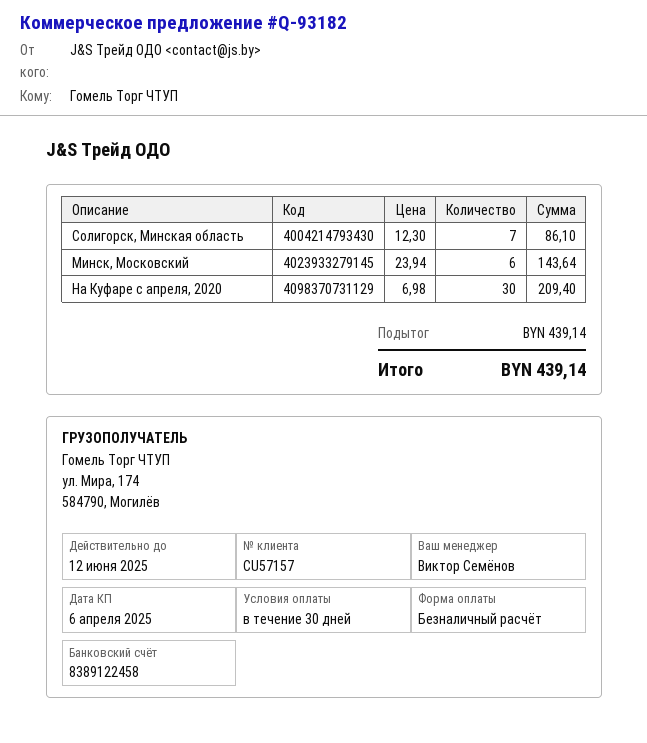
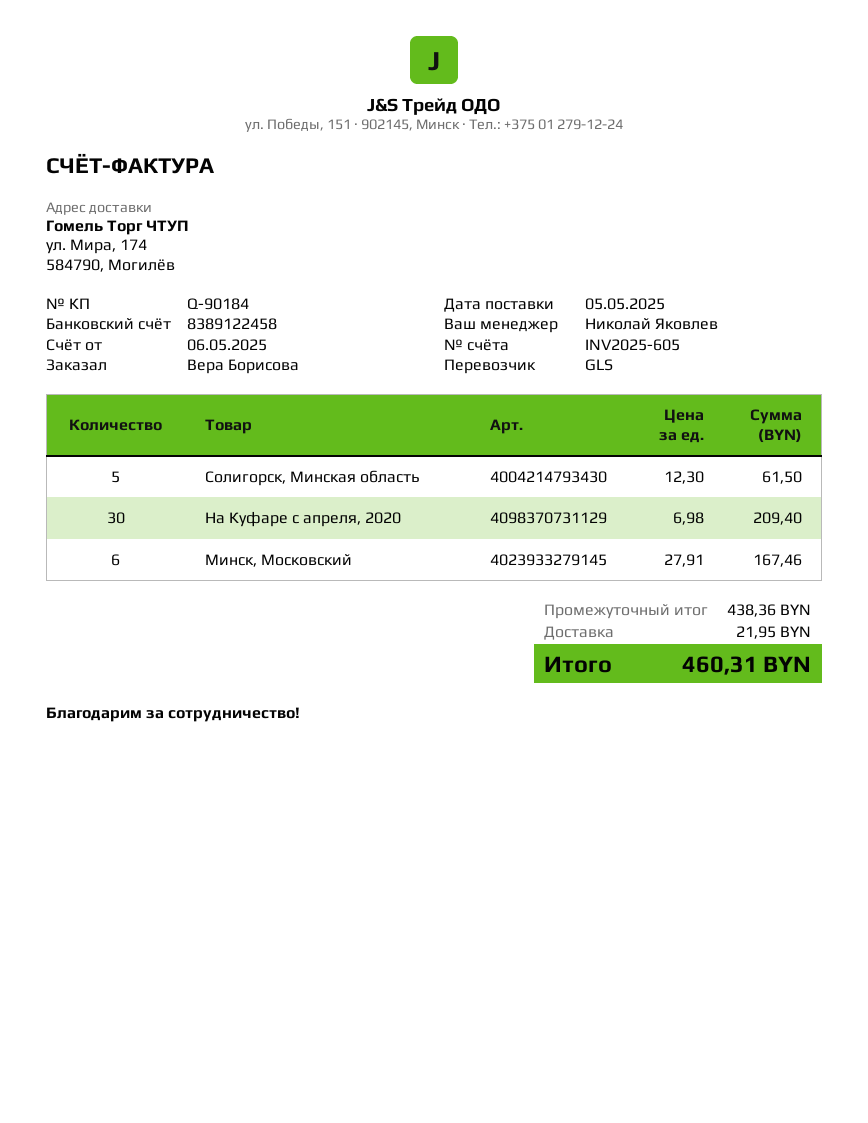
quote number: Q-93182 -> Q-90184
sales rep: Виктор Семёнов -> Николай Яковлев
Солигорск, Минская область: 7 x 12.30 = 86.10 -> 5 x 12.30 = 61.50
Минск, Московский: 6 x 23.94 = 143.64 -> 6 x 27.91 = 167.46
subtotal: 439.14 -> 438.36
shipping: none -> 21.95
total: 439.14 -> 460.31

